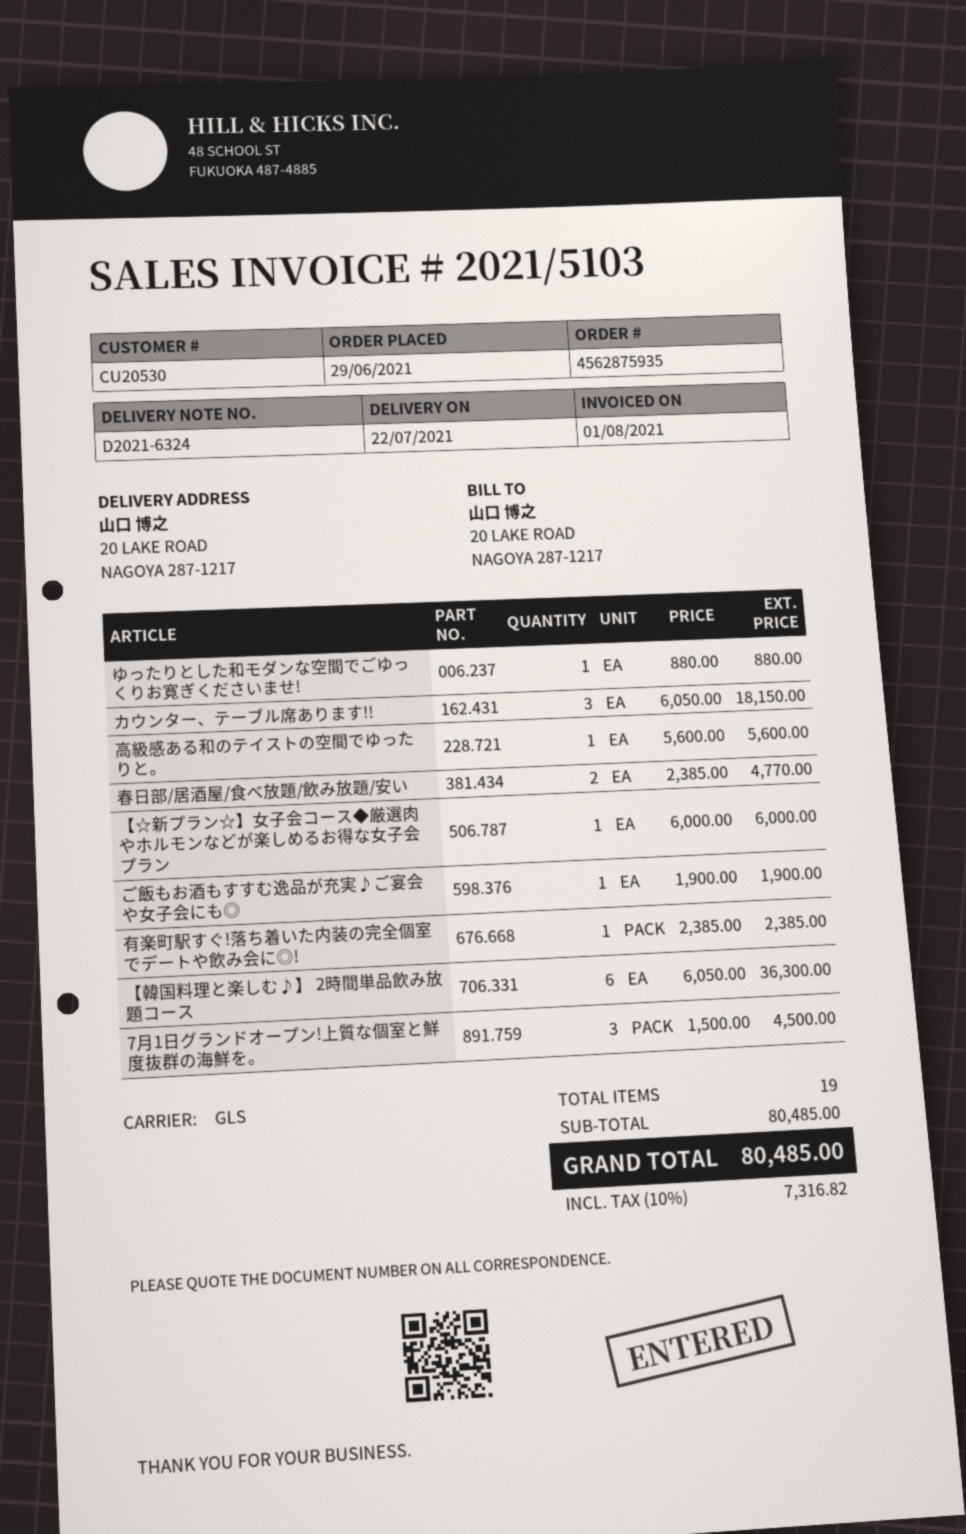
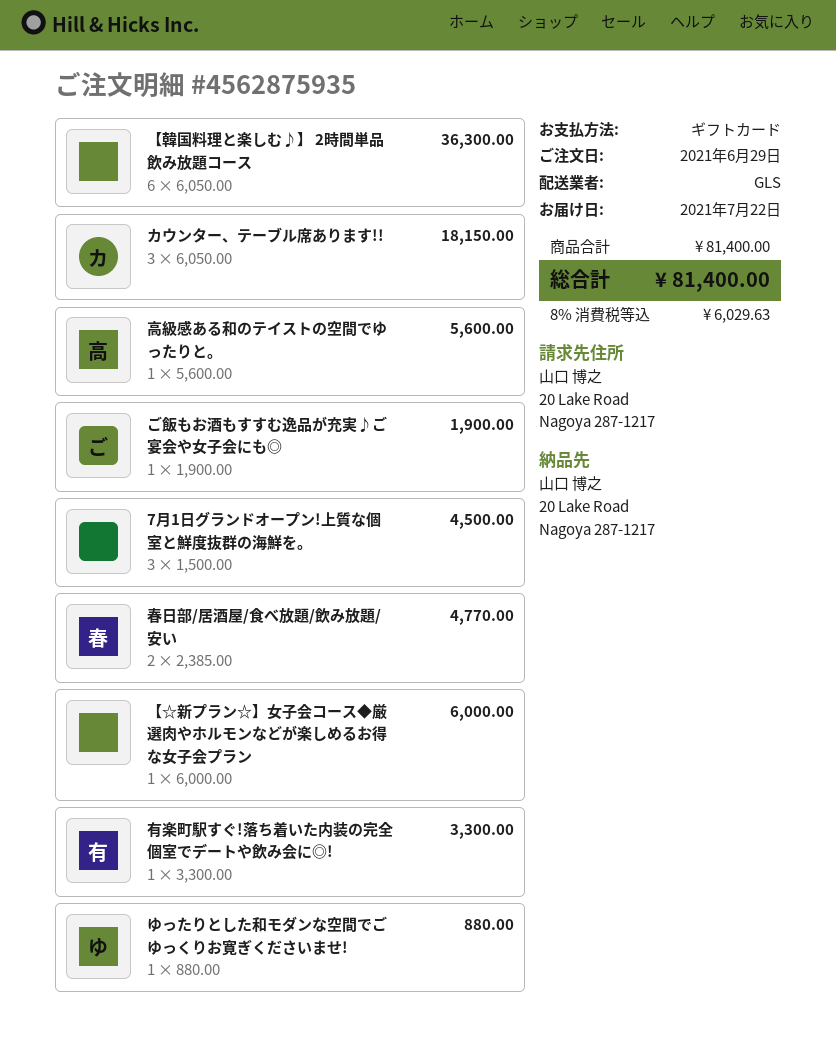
有楽町駅すぐ!落ち着いた内装の完全個室でデートや飲み会に◎!: 1 x 2385.00 = 2385.00 -> 1 x 3300.00 = 3300.00
subtotal: 80485.00 -> 81400.00
tax: 10% = 7316.82 -> 8% = 6029.63
total: 80485.00 -> 81400.00

